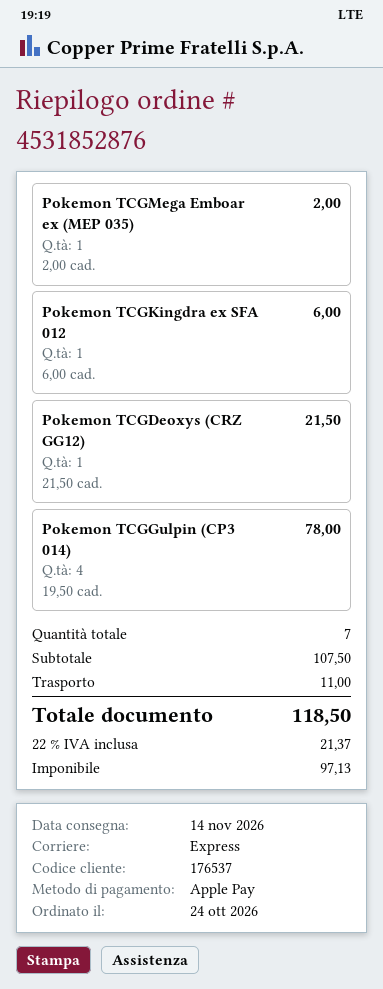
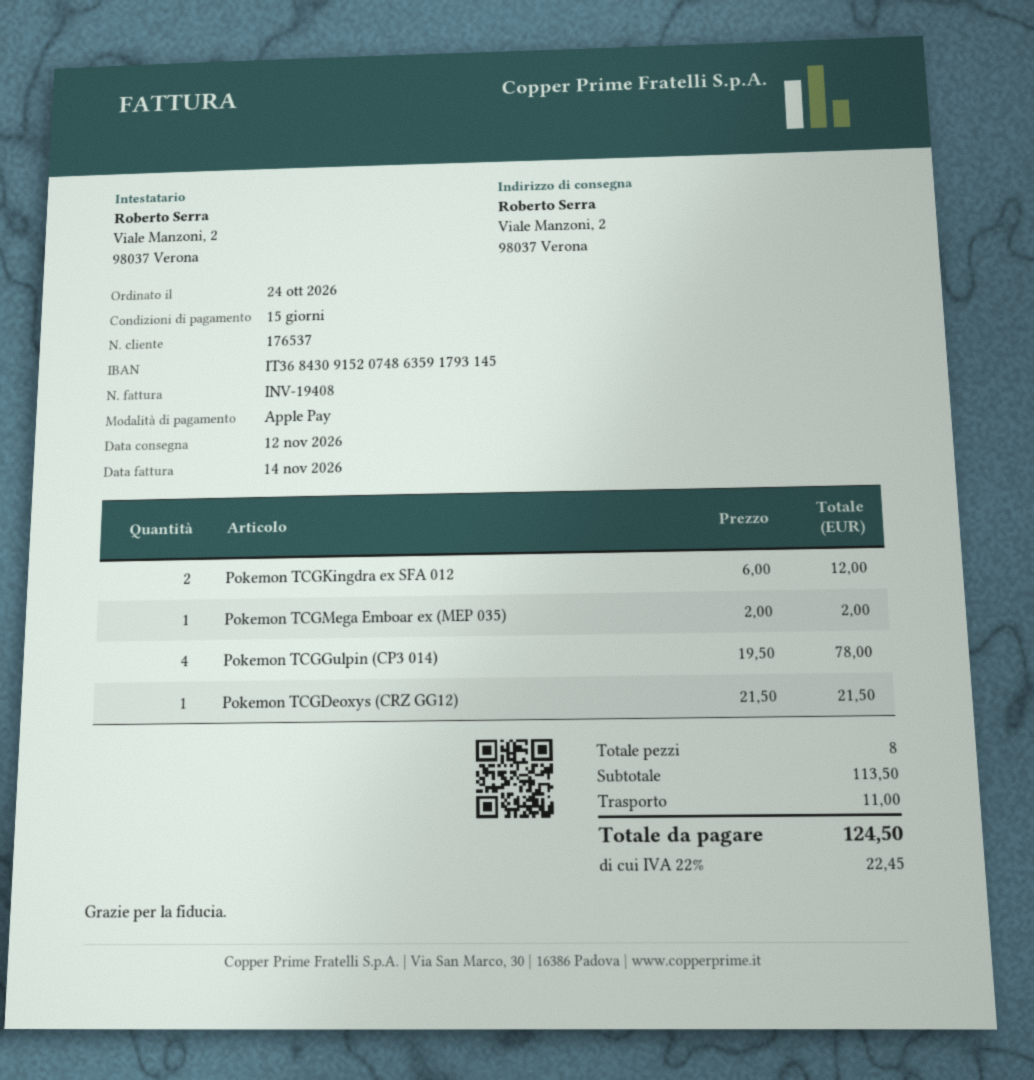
delivery date: 2026-11-14 -> 2026-11-12
Pokemon TCGKingdra ex SFA 012: 1 x 6.00 = 6.00 -> 2 x 6.00 = 12.00
total quantity: 7 -> 8
subtotal: 107.50 -> 113.50
tax: 22% = 21.37 -> 22% = 22.45
total: 118.50 -> 124.50

